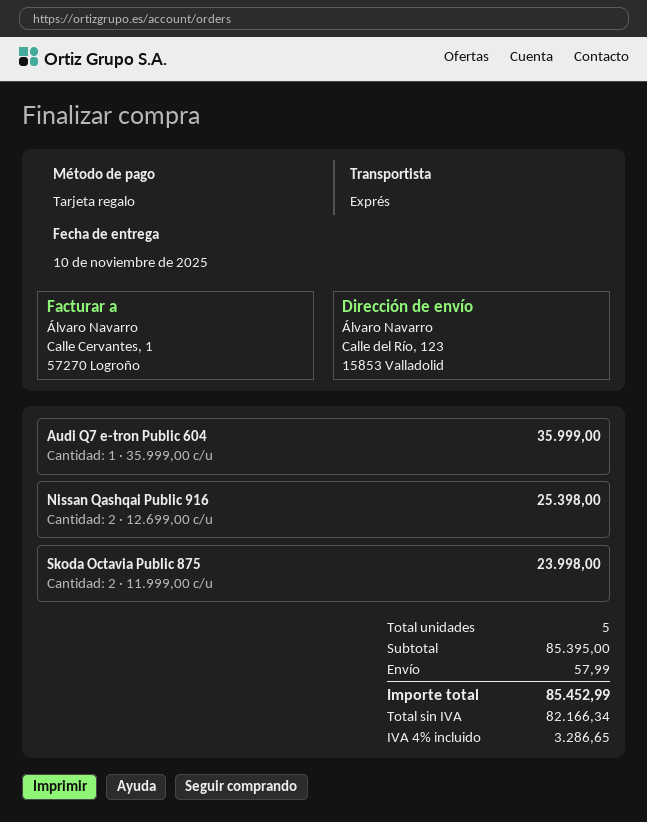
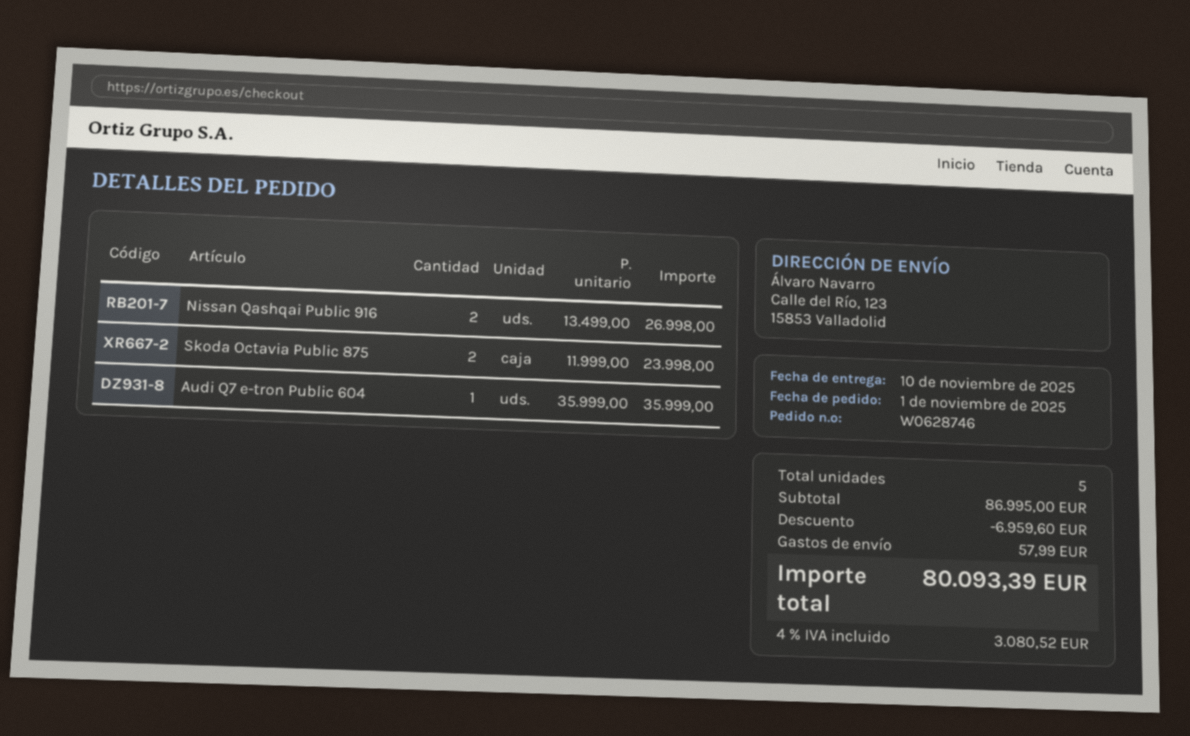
Nissan Qashqai Public 916: 2 x 12699.00 = 25398.00 -> 2 x 13499.00 = 26998.00
subtotal: 85395.00 -> 86995.00
discount: none -> 6959.60
tax: 4% = 3286.65 -> 4% = 3080.52
total: 85452.99 -> 80093.39

